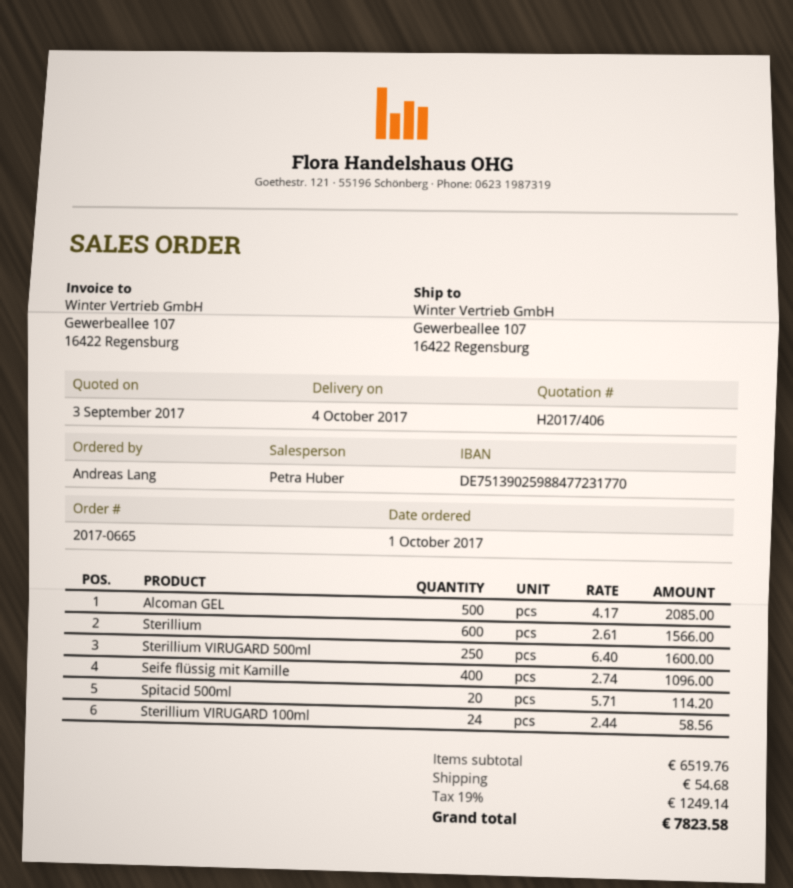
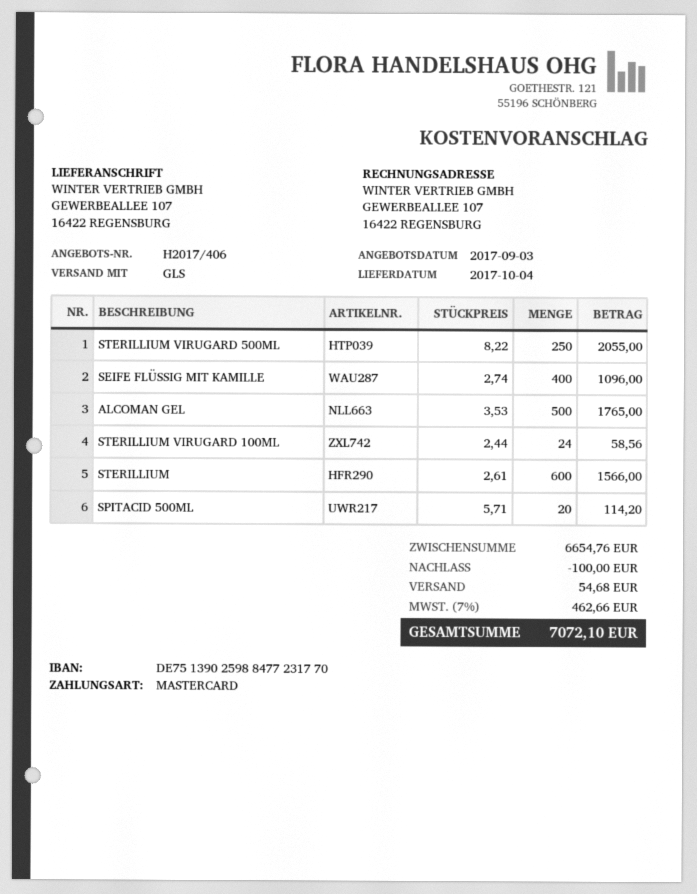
Alcoman GEL: 500 x 4.17 = 2085.00 -> 500 x 3.53 = 1765.00
Sterillium VIRUGARD 500ml: 250 x 6.40 = 1600.00 -> 250 x 8.22 = 2055.00
subtotal: 6519.76 -> 6654.76
discount: none -> 100.00
tax: 19% = 1249.14 -> 7% = 462.66
total: 7823.58 -> 7072.10

